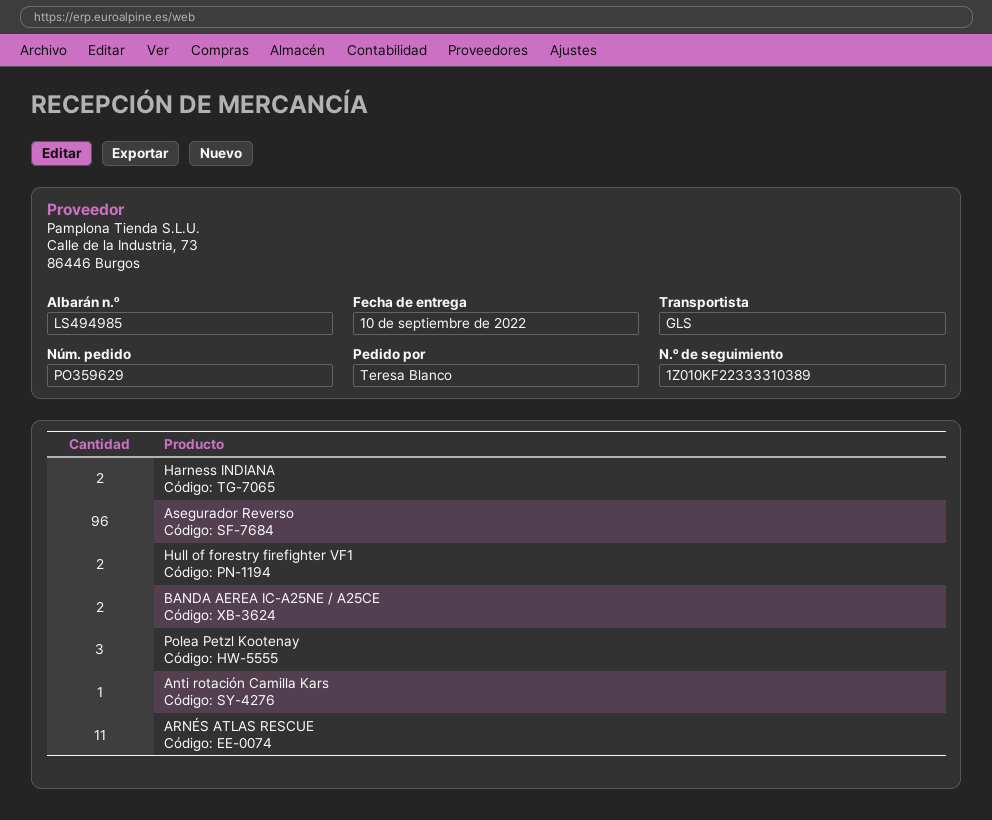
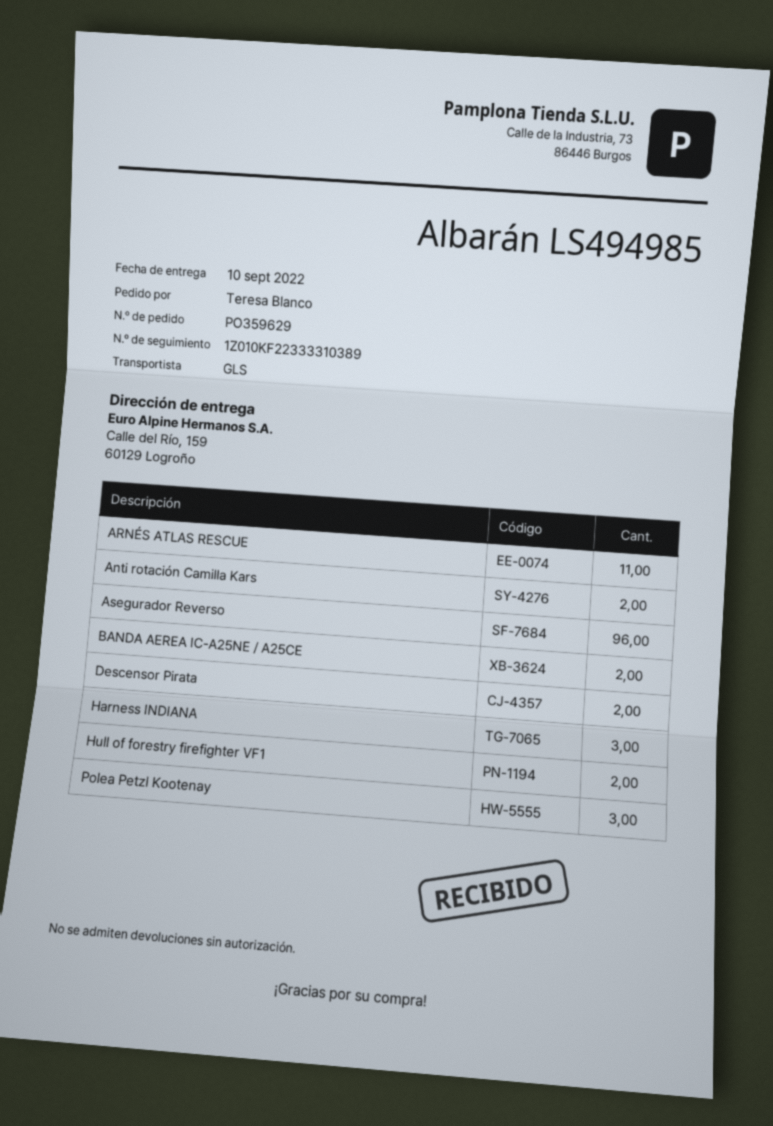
Harness INDIANA: 2 -> 3
Anti rotación Camilla Kars: 1 -> 2
Descensor Pirata: none -> 2

